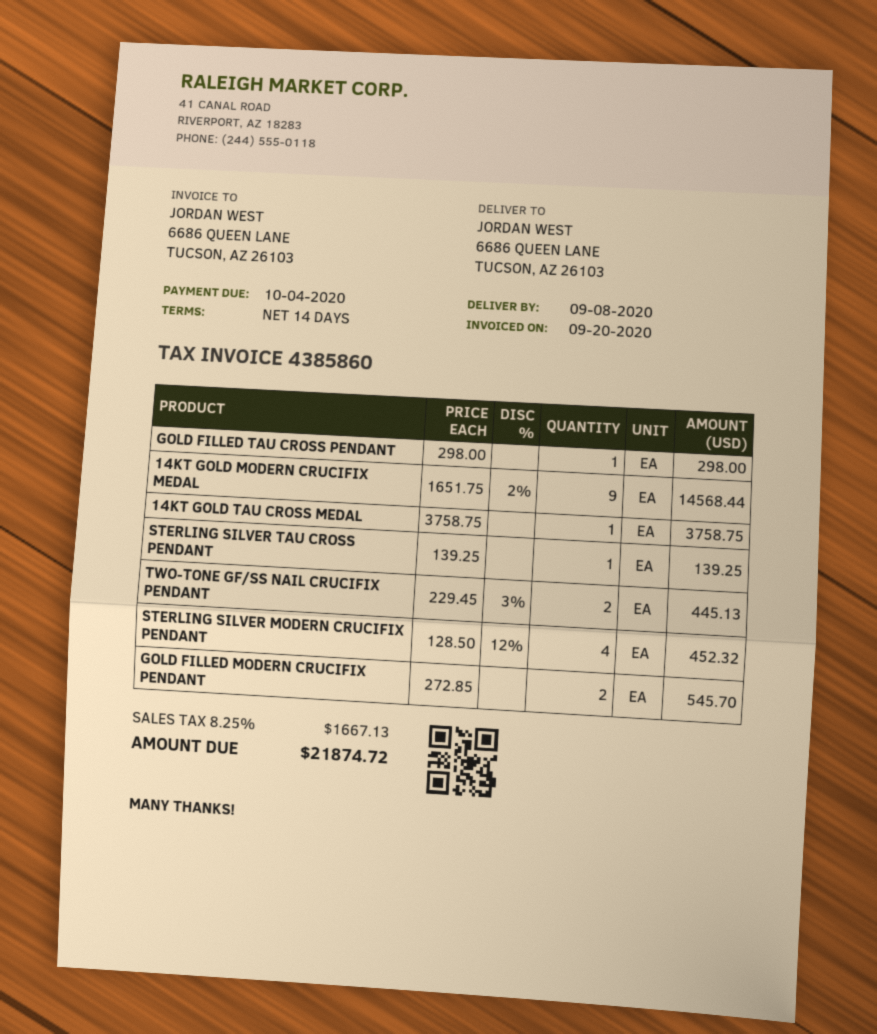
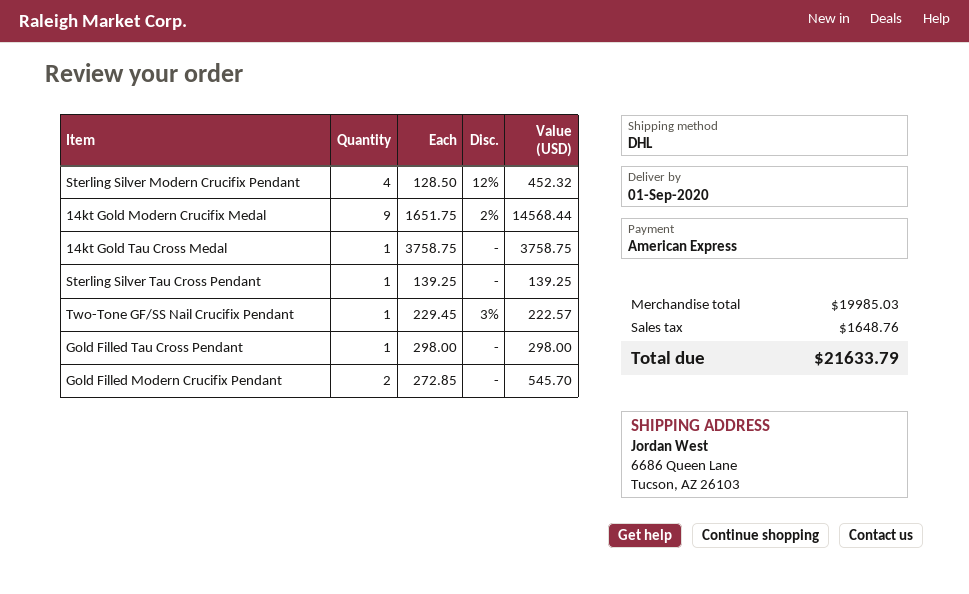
delivery date: 2020-09-08 -> 2020-09-01
TWO-TONE GF/SS NAIL CRUCIFIX PENDANT: 2 x 229.45 - 3% = 445.13 -> 1 x 229.45 - 3% = 222.57
tax: 1667.13 -> 1648.76
total: 21874.72 -> 21633.79

